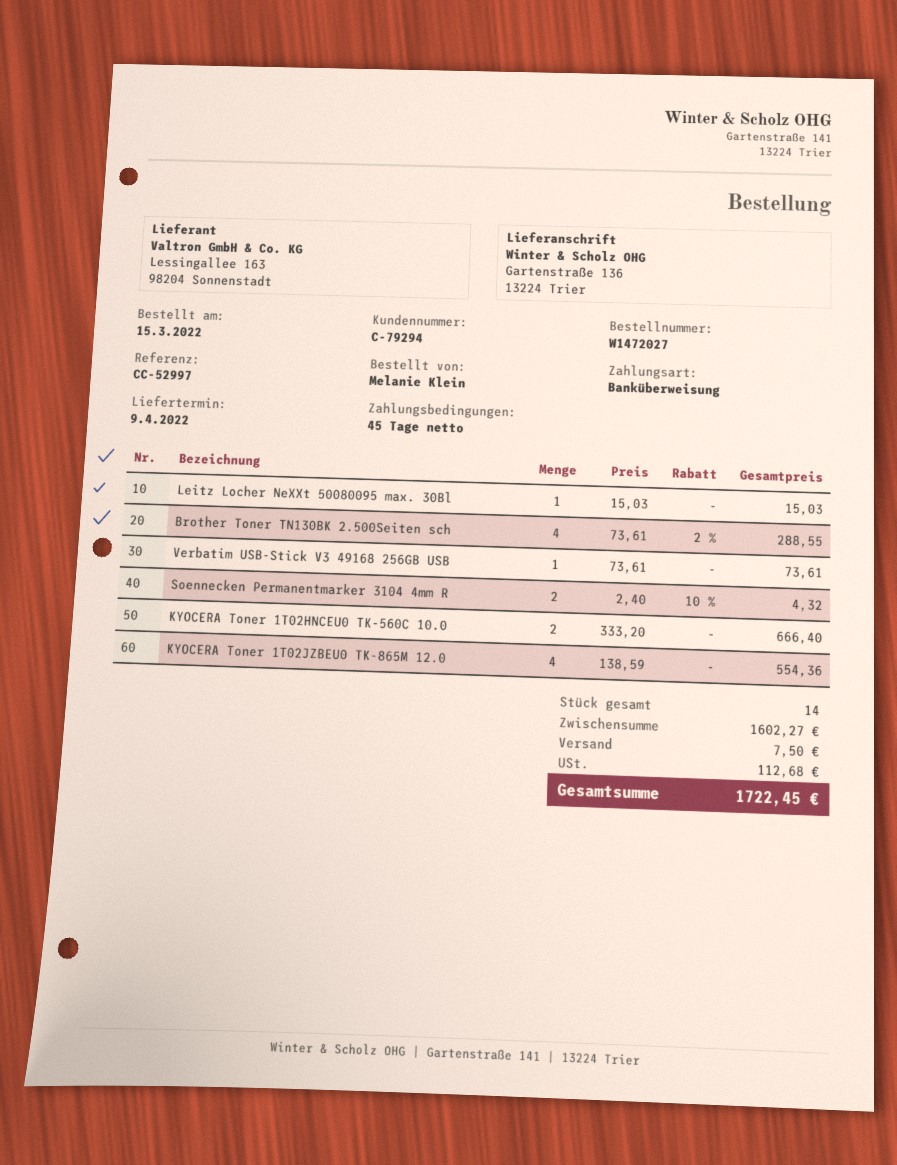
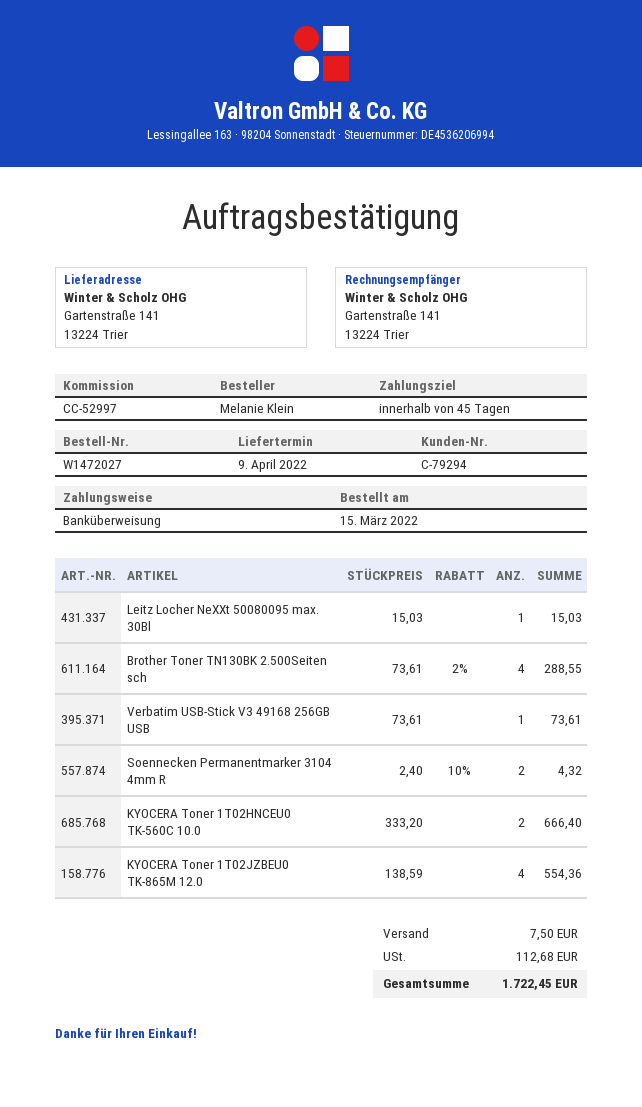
ship to: Gartenstraße 136, 13224 Trier -> Gartenstraße 141, 13224 Trier

